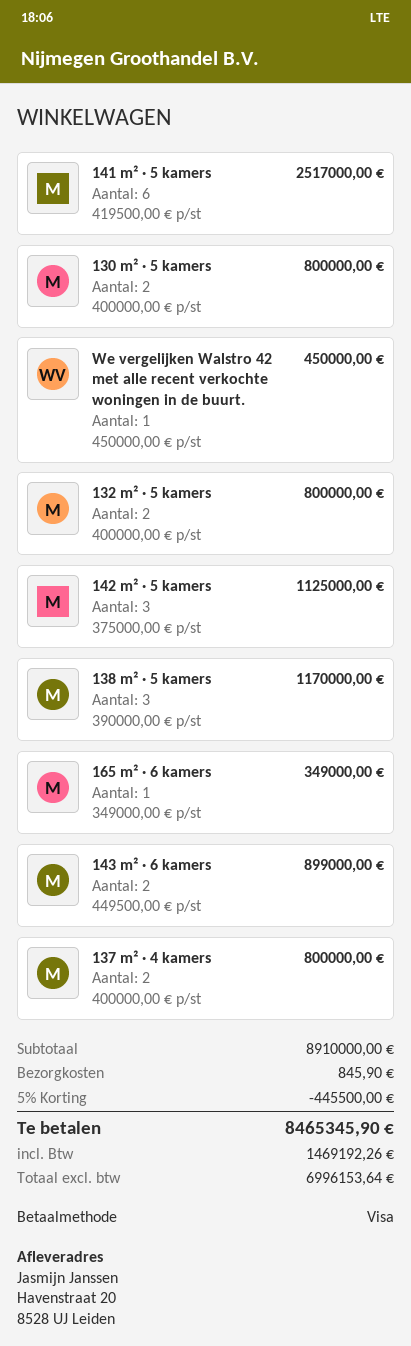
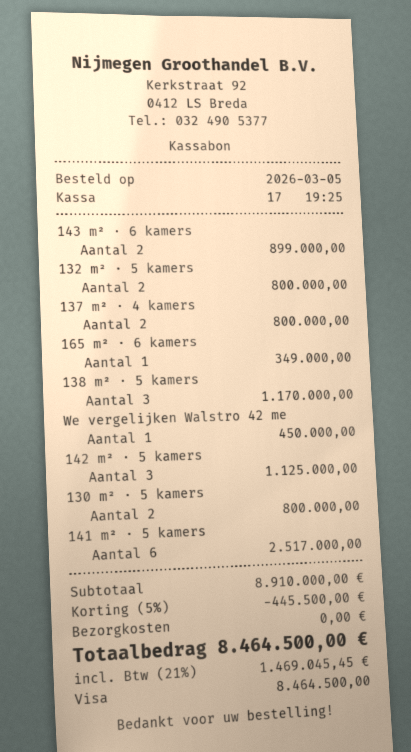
shipping: 845.90 -> 0.00
tax: 1469192.26 -> 1469045.45
total: 8465345.90 -> 8464500.00

